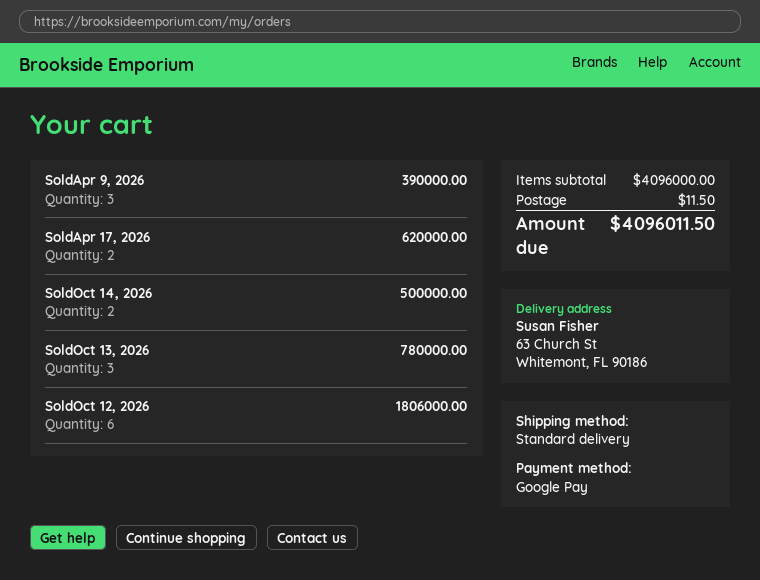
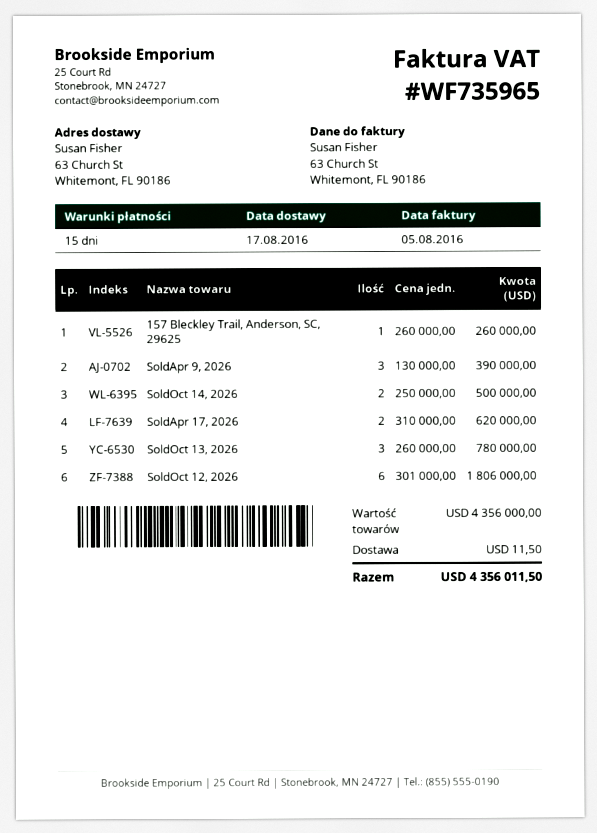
157 Bleckley Trail, Anderson, SC, 29625: none -> 1 for 260000.00
subtotal: 4096000.00 -> 4356000.00
total: 4096011.50 -> 4356011.50

